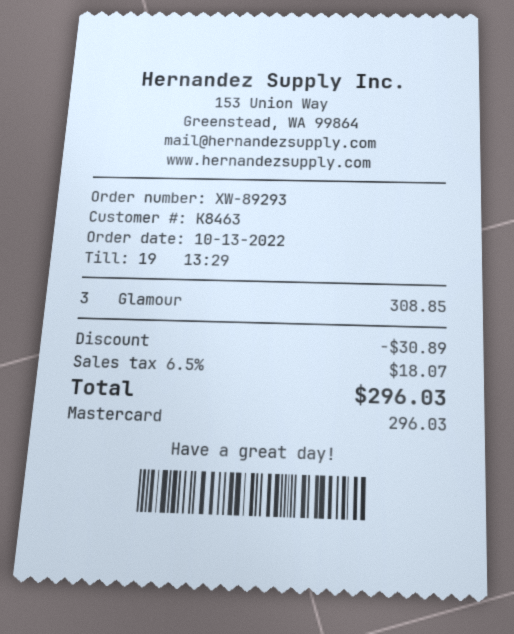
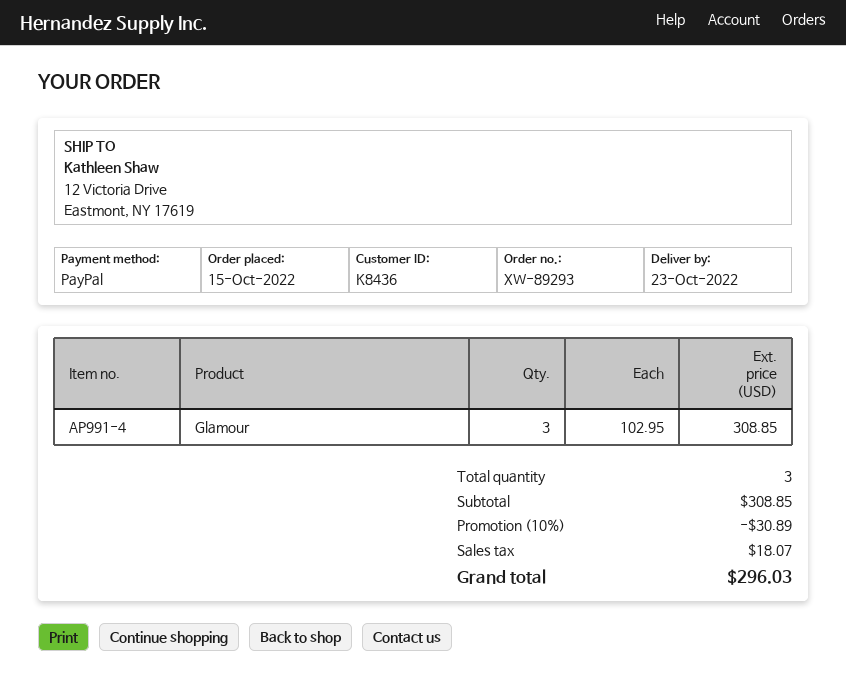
order date: 2022-10-13 -> 2022-10-15
customer number: K8463 -> K8436
payment method: Mastercard -> PayPal

